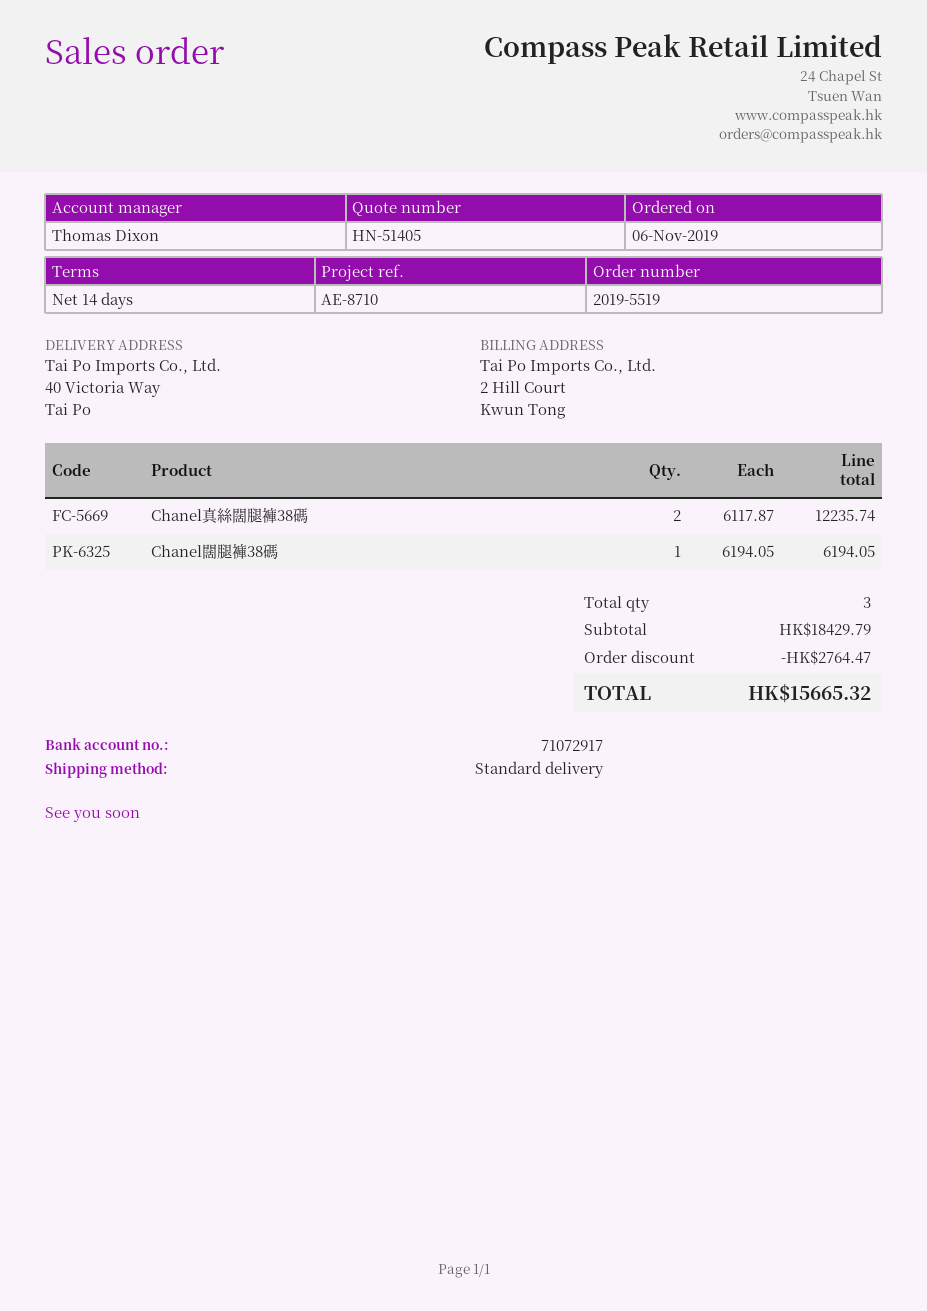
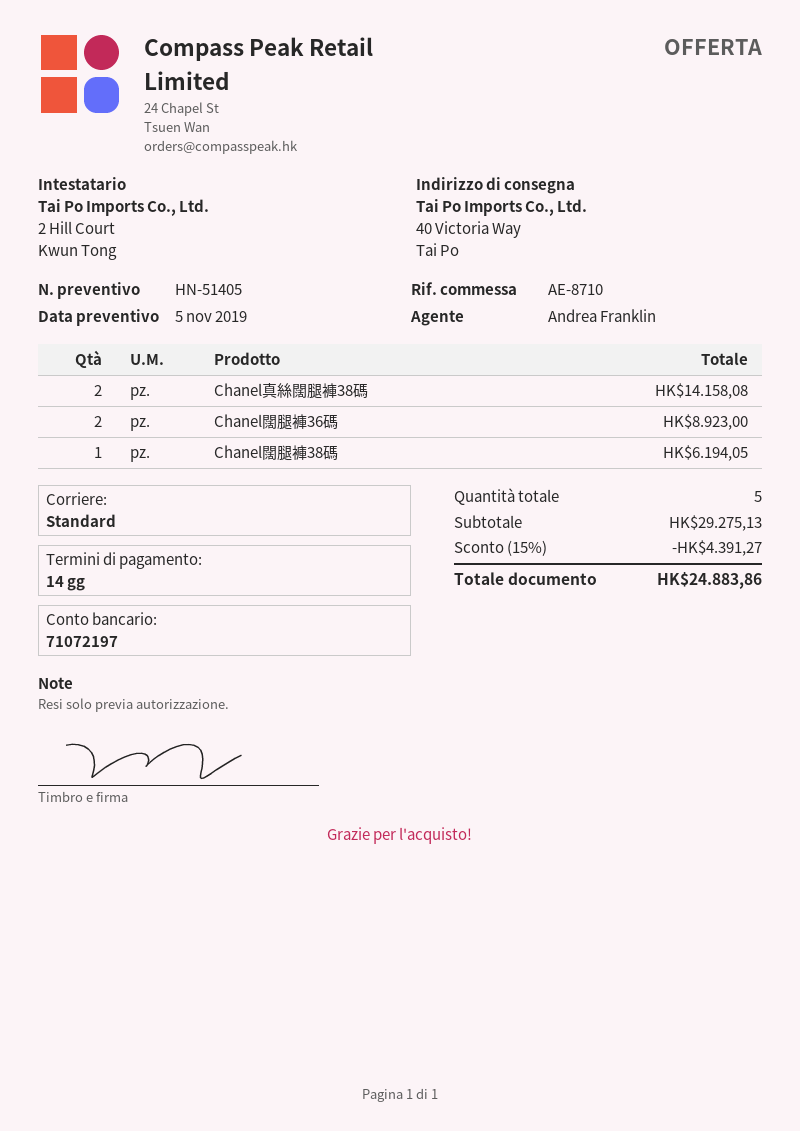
sales rep: Thomas Dixon -> Andrea Franklin
bank account: 71072917 -> 71072197
Chanel真絲闊腿褲38碼: 2 for 12235.74 -> 2 for 14158.08
Chanel闊腿褲36碼: none -> 2 for 8923.00
total quantity: 3 -> 5
subtotal: 18429.79 -> 29275.13
discount: 2764.47 -> 4391.27
total: 15665.32 -> 24883.86

